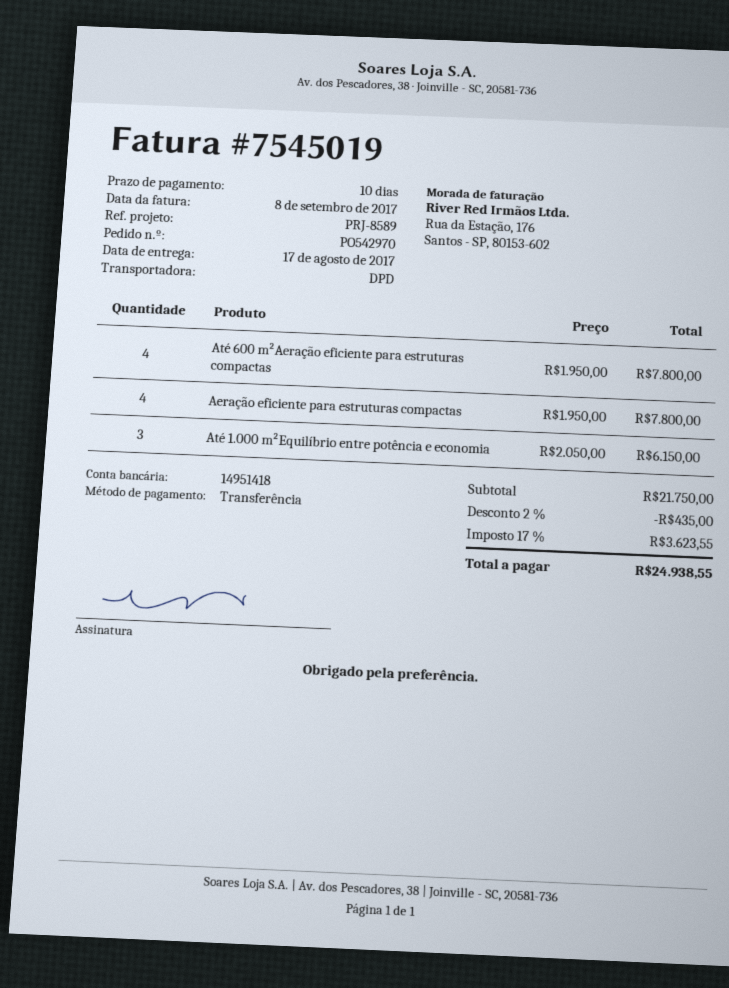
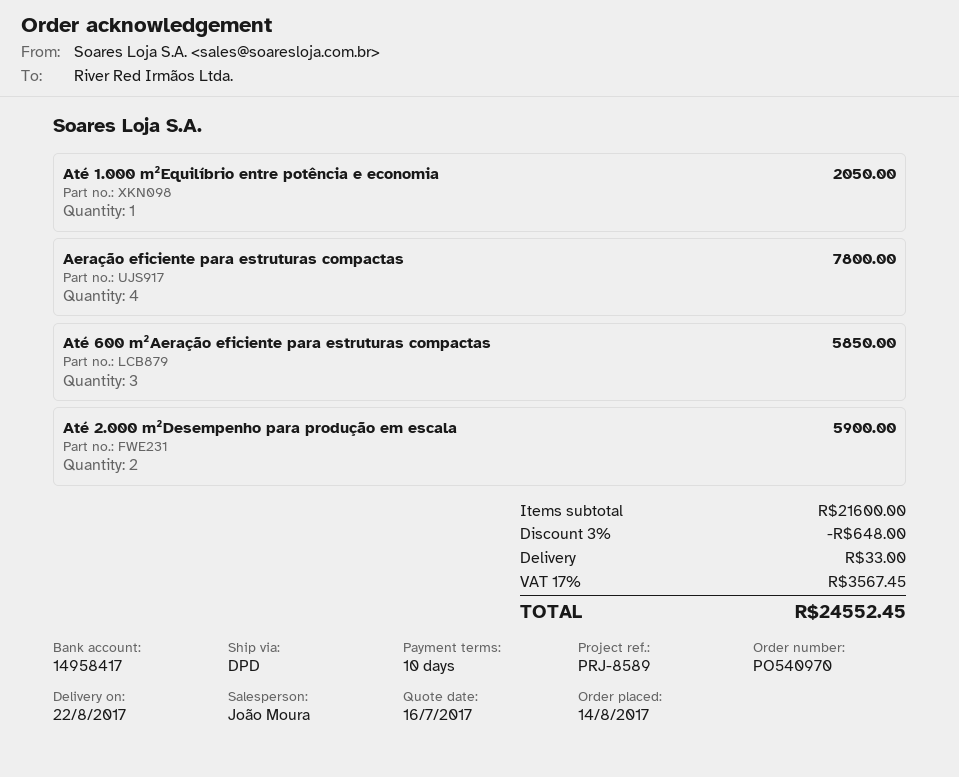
order number: PO542970 -> PO540970
delivery date: 2017-08-17 -> 2017-08-22
bank account: 14951418 -> 14958417
Até 600 m²Aeração eficiente para estruturas compactas: 4 for 7800.00 -> 3 for 5850.00
Até 1.000 m²Equilíbrio entre potência e economia: 3 for 6150.00 -> 1 for 2050.00
Até 2.000 m²Desempenho para produção em escala: none -> 2 for 5900.00
subtotal: 21750.00 -> 21600.00
discount: 2% = 435.00 -> 3% = 648.00
shipping: none -> 33.00
tax: 17% = 3623.55 -> 17% = 3567.45
total: 24938.55 -> 24552.45

